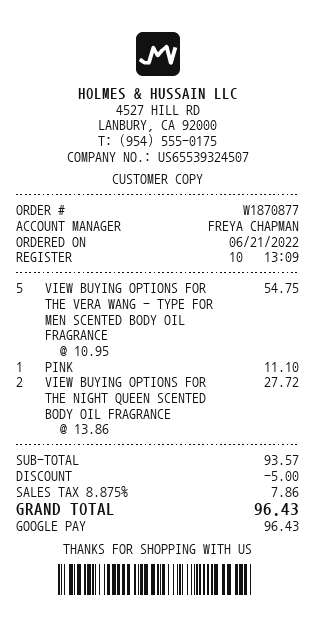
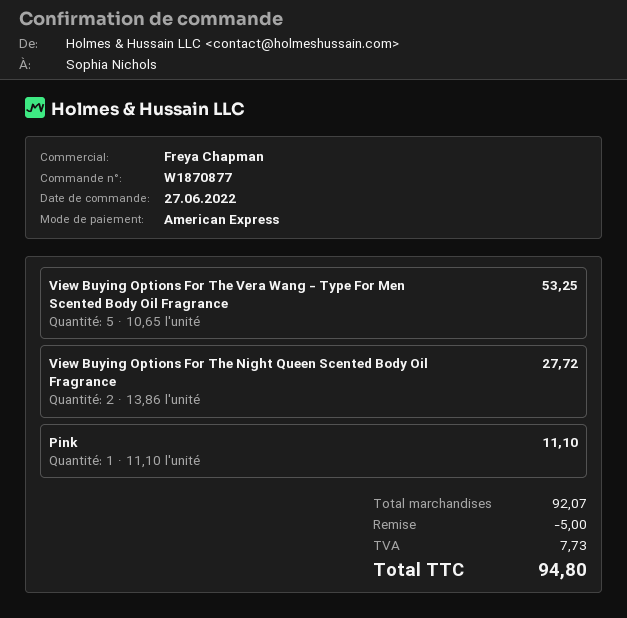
order date: 2022-06-21 -> 2022-06-27
payment method: Google Pay -> American Express
VIEW BUYING OPTIONS FOR THE VERA WANG - TYPE FOR MEN SCENTED BODY OIL FRAGRANCE: 5 x 10.95 = 54.75 -> 5 x 10.65 = 53.25
subtotal: 93.57 -> 92.07
tax: 7.86 -> 7.73
total: 96.43 -> 94.80

